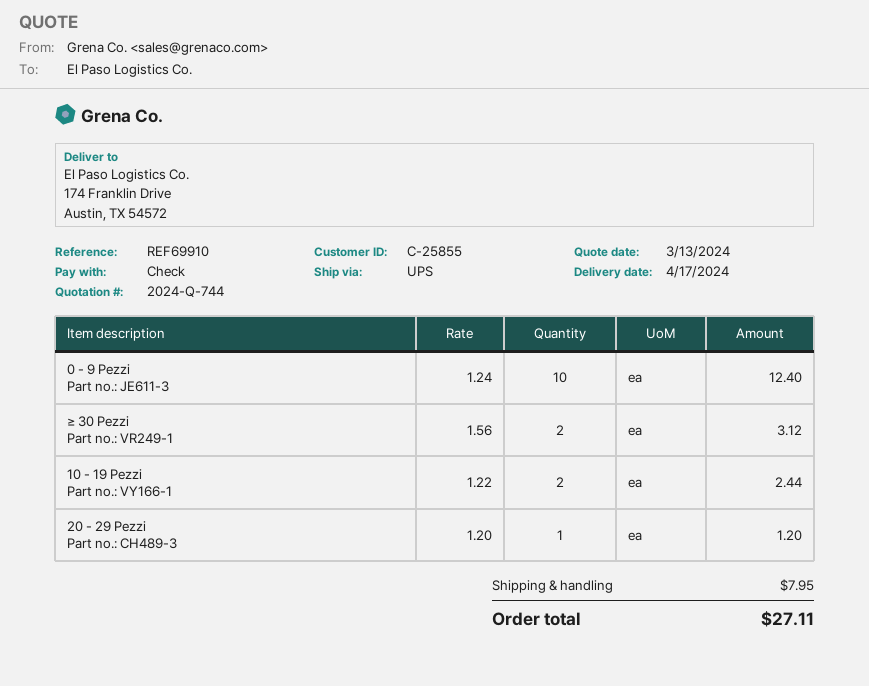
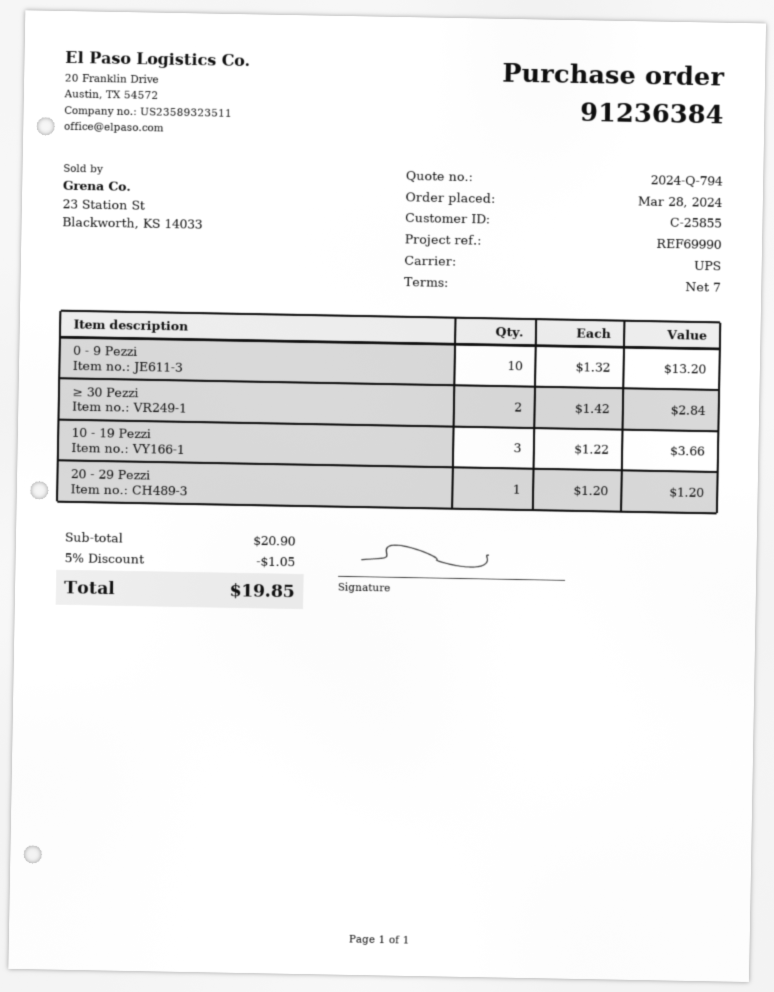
quote number: 2024-Q-744 -> 2024-Q-794
reference: REF69910 -> REF69990
0 - 9 Pezzi: 10 x 1.24 = 12.40 -> 10 x 1.32 = 13.20
≥ 30 Pezzi: 2 x 1.56 = 3.12 -> 2 x 1.42 = 2.84
10 - 19 Pezzi: 2 x 1.22 = 2.44 -> 3 x 1.22 = 3.66
discount: none -> 5% = 1.05
shipping: 7.95 -> none
total: 27.11 -> 19.85

